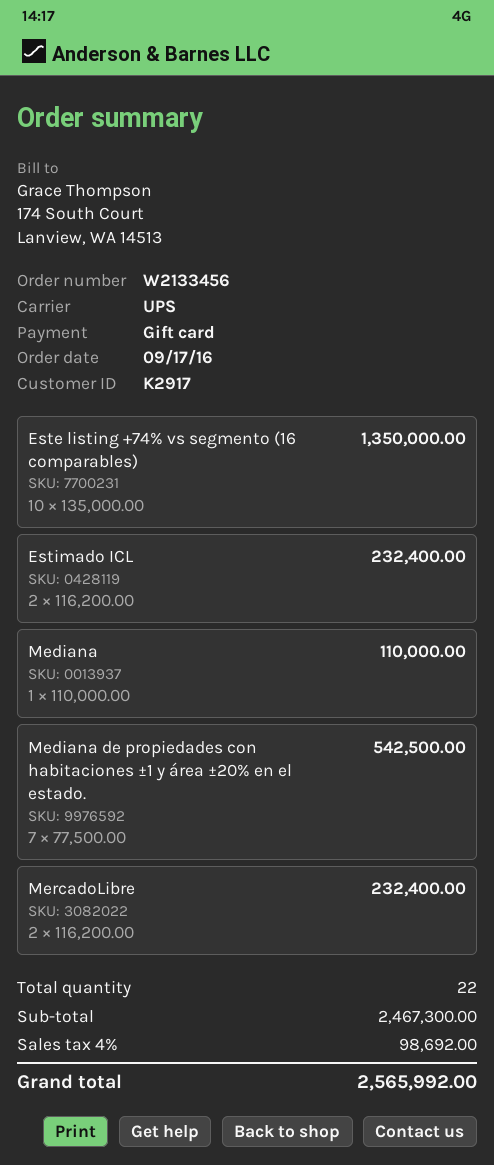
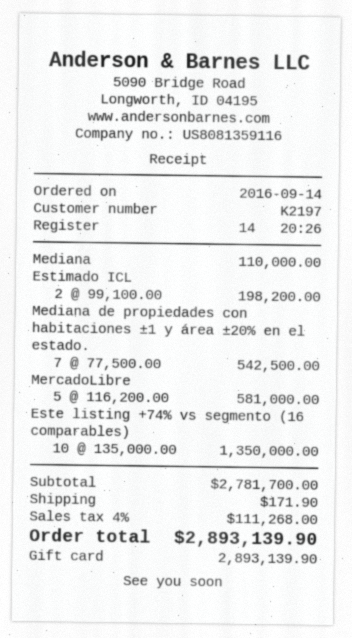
order date: 2016-09-17 -> 2016-09-14
customer number: K2917 -> K2197
Estimado ICL: 2 x 116200.00 = 232400.00 -> 2 x 99100.00 = 198200.00
MercadoLibre: 2 x 116200.00 = 232400.00 -> 5 x 116200.00 = 581000.00
subtotal: 2467300.00 -> 2781700.00
shipping: none -> 171.90
tax: 4% = 98692.00 -> 4% = 111268.00
total: 2565992.00 -> 2893139.90

